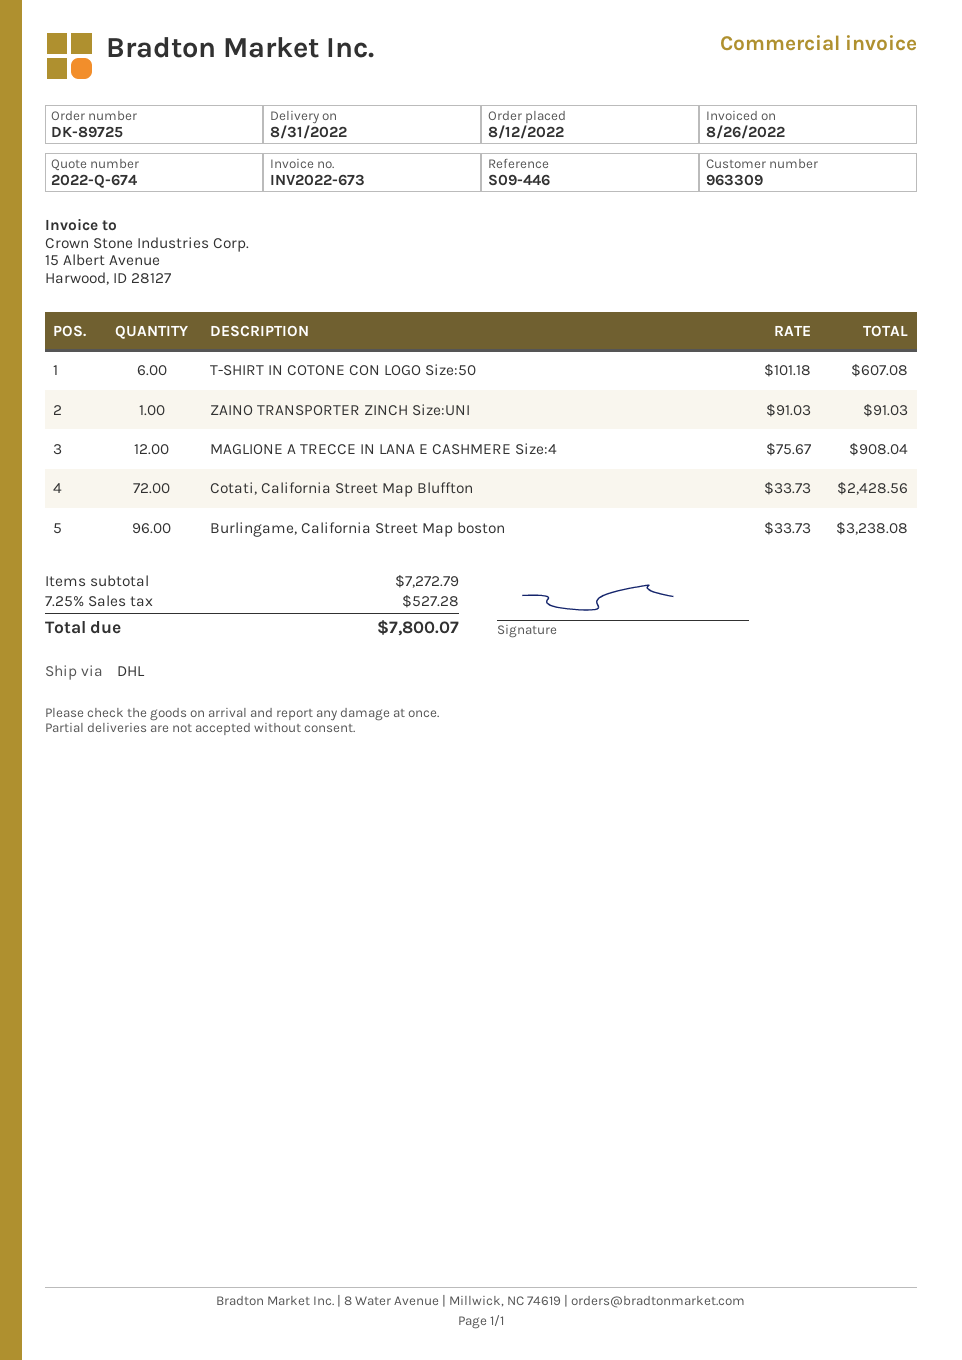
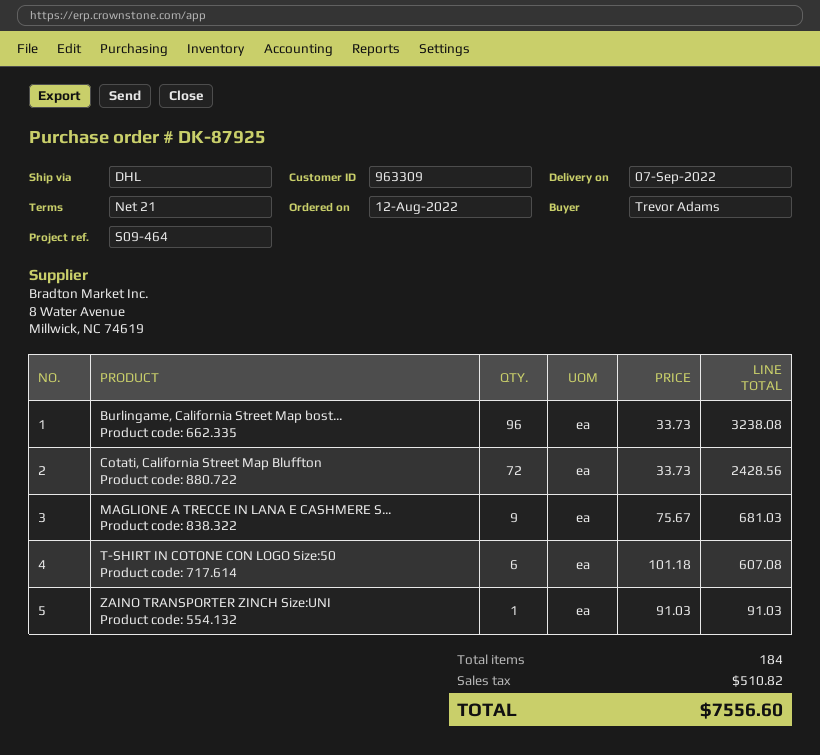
order number: DK-89725 -> DK-87925
delivery date: 2022-08-31 -> 2022-09-07
reference: S09-446 -> S09-464
MAGLIONE A TRECCE IN LANA E CASHMERE Size:4: 12 x 75.67 = 908.04 -> 9 x 75.67 = 681.03
tax: 527.28 -> 510.82
total: 7800.07 -> 7556.60

